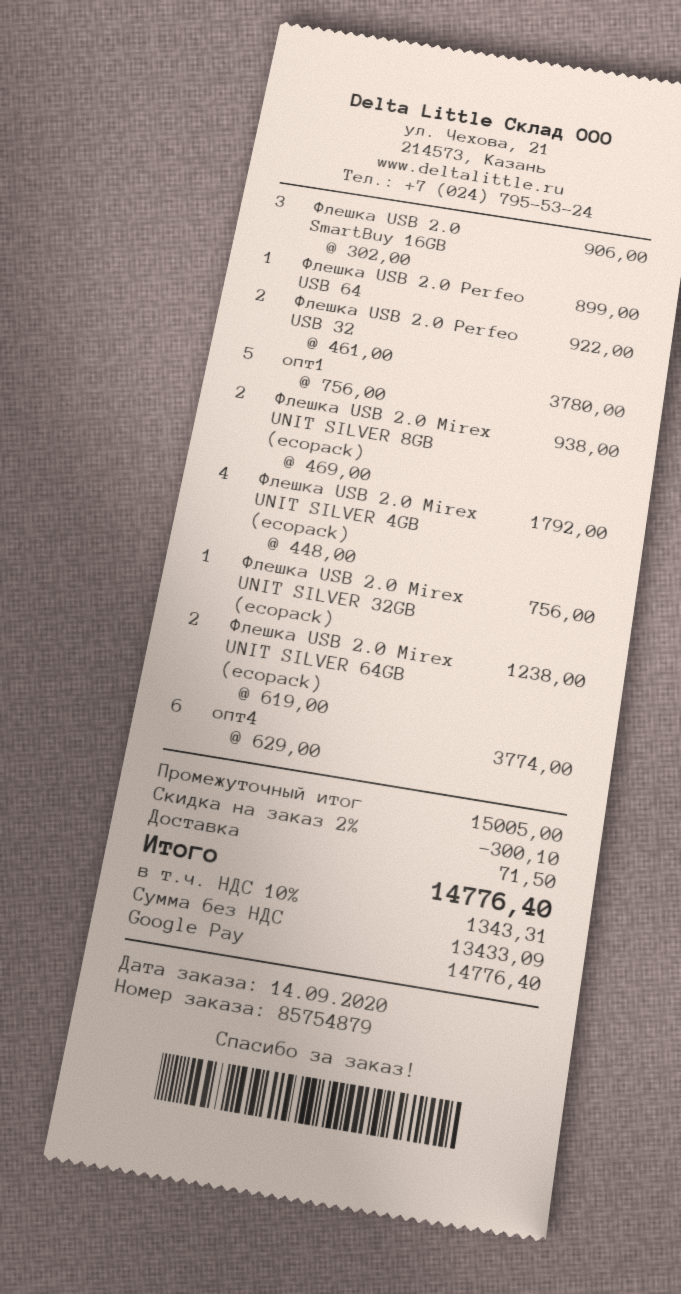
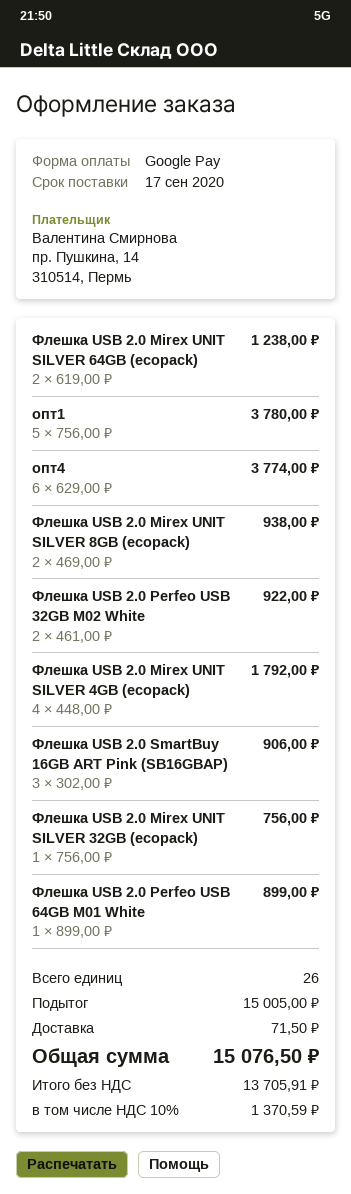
discount: 2% = 300.10 -> none
net: 13433.09 -> 13705.91
tax: 10% = 1343.31 -> 10% = 1370.59
total: 14776.40 -> 15076.50

